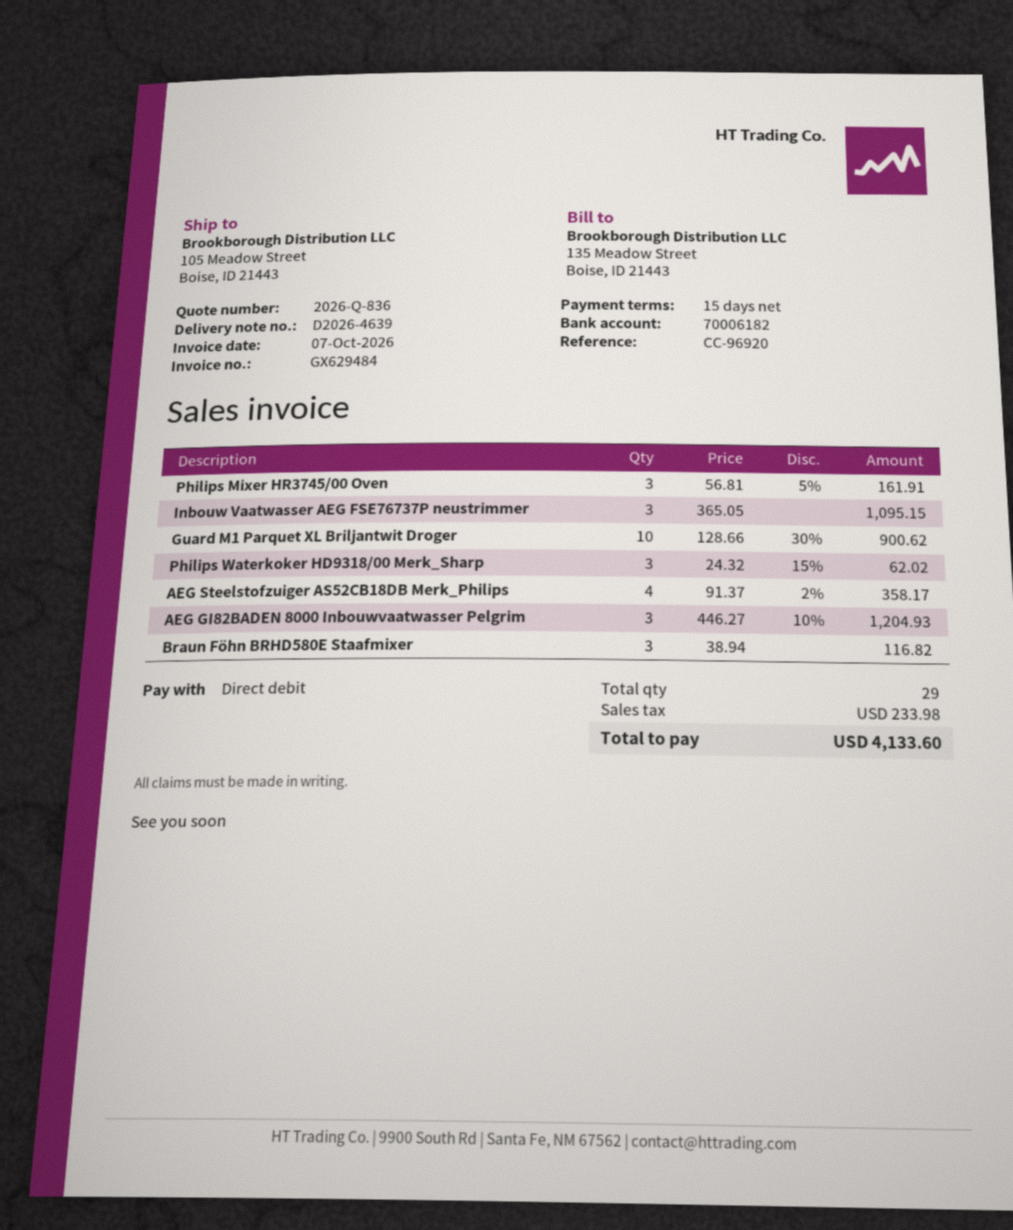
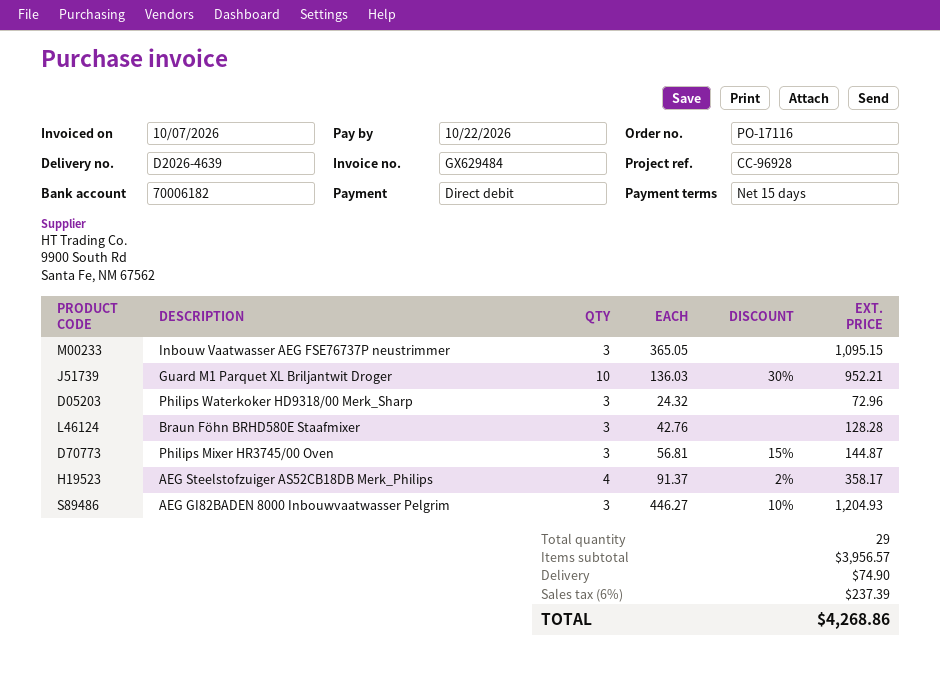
reference: CC-96920 -> CC-96928
Philips Mixer HR3745/00 Oven: 3 x 56.81 - 5% = 161.91 -> 3 x 56.81 - 15% = 144.87
Guard M1 Parquet XL Briljantwit Droger: 10 x 128.66 - 30% = 900.62 -> 10 x 136.03 - 30% = 952.21
Philips Waterkoker HD9318/00 Merk_Sharp: 3 x 24.32 - 15% = 62.02 -> 3 x 24.32 = 72.96
Braun Föhn BRHD580E Staafmixer: 3 x 38.94 = 116.82 -> 3 x 42.76 = 128.28
shipping: none -> 74.90
tax: 233.98 -> 237.39
total: 4133.60 -> 4268.86

